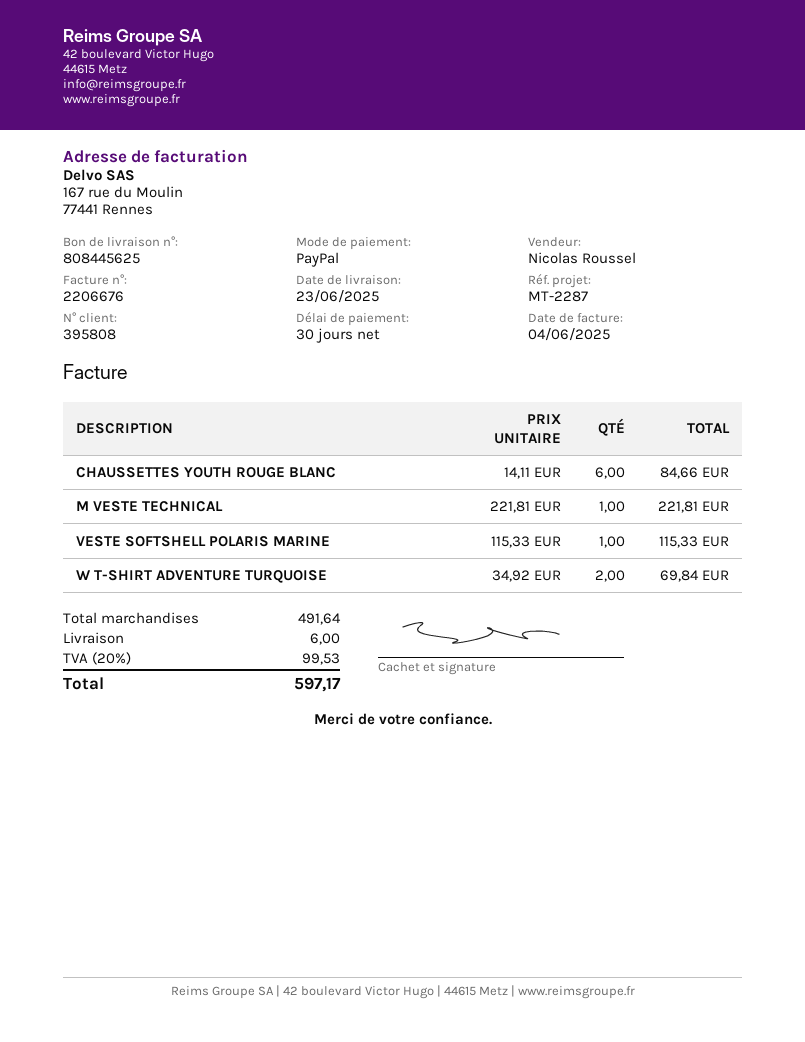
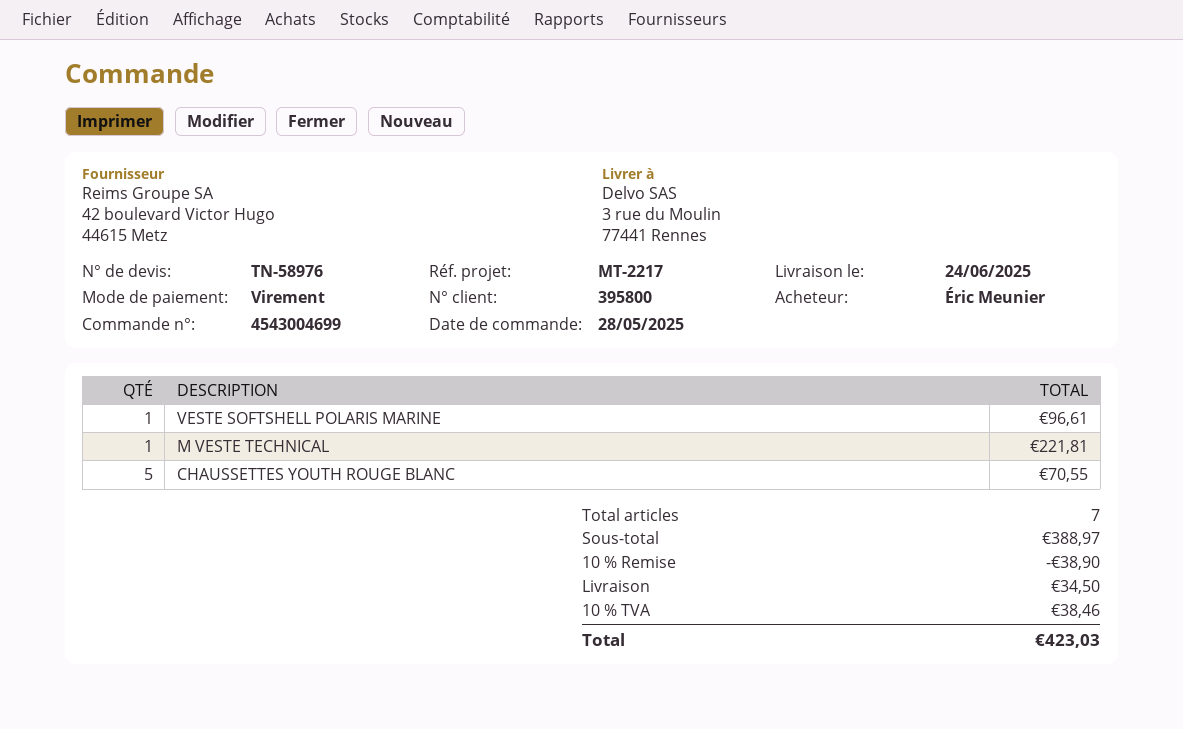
delivery date: 2025-06-23 -> 2025-06-24
customer number: 395808 -> 395800
reference: MT-2287 -> MT-2217
payment method: PayPal -> bank transfer
CHAUSSETTES YOUTH ROUGE BLANC: 6 for 84.66 -> 5 for 70.55
VESTE SOFTSHELL POLARIS MARINE: 1 for 115.33 -> 1 for 96.61
W T-SHIRT ADVENTURE TURQUOISE: 2 for 69.84 -> none
subtotal: 491.64 -> 388.97
discount: none -> 10% = 38.90
shipping: 6.00 -> 34.50
tax: 20% = 99.53 -> 10% = 38.46
total: 597.17 -> 423.03

